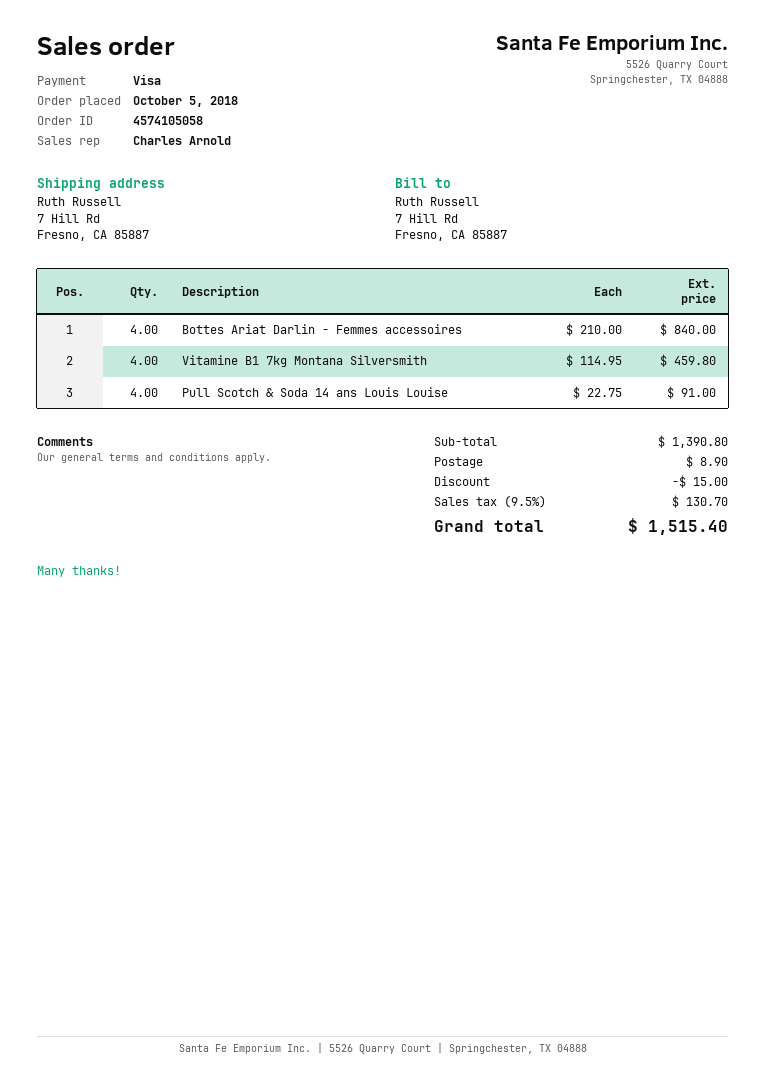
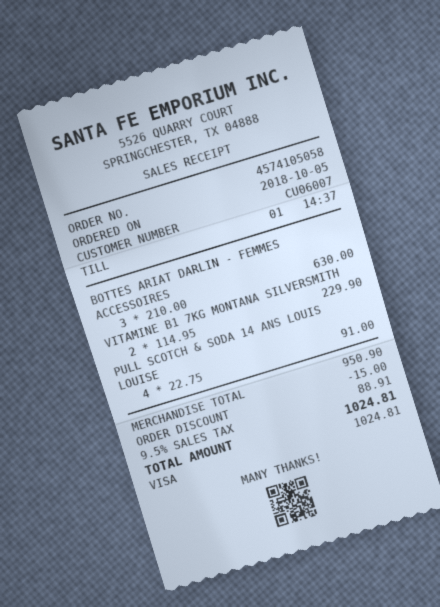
Bottes Ariat Darlin - Femmes accessoires: 4 x 210.00 = 840.00 -> 3 x 210.00 = 630.00
Vitamine B1 7kg Montana Silversmith: 4 x 114.95 = 459.80 -> 2 x 114.95 = 229.90
subtotal: 1390.80 -> 950.90
shipping: 8.90 -> none
tax: 9.5% = 130.70 -> 9.5% = 88.91
total: 1515.40 -> 1024.81

